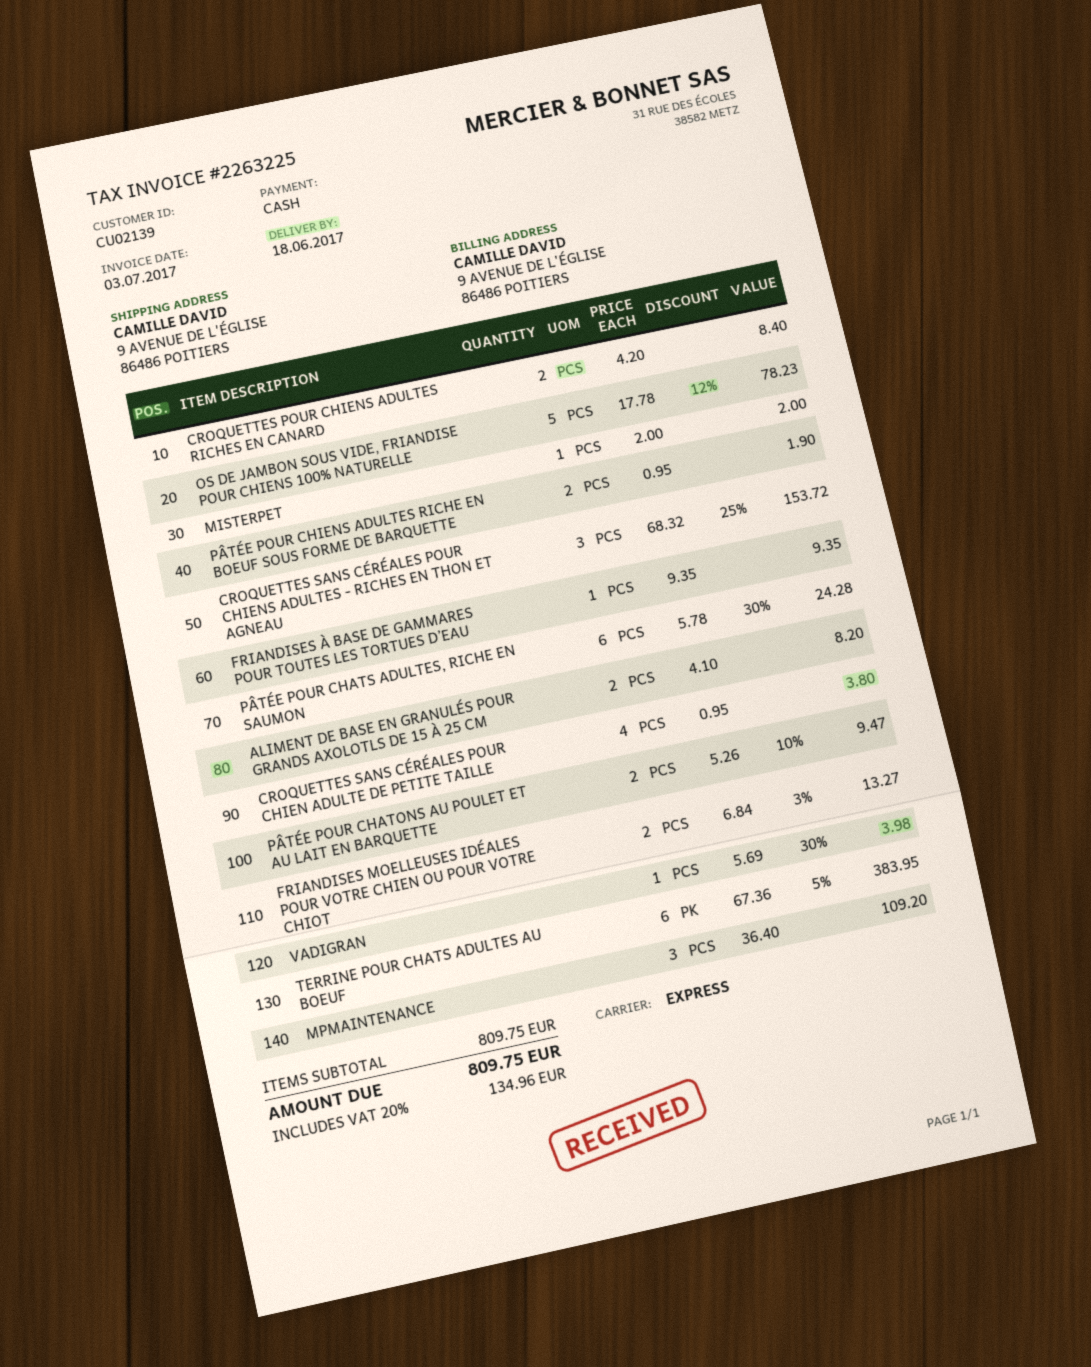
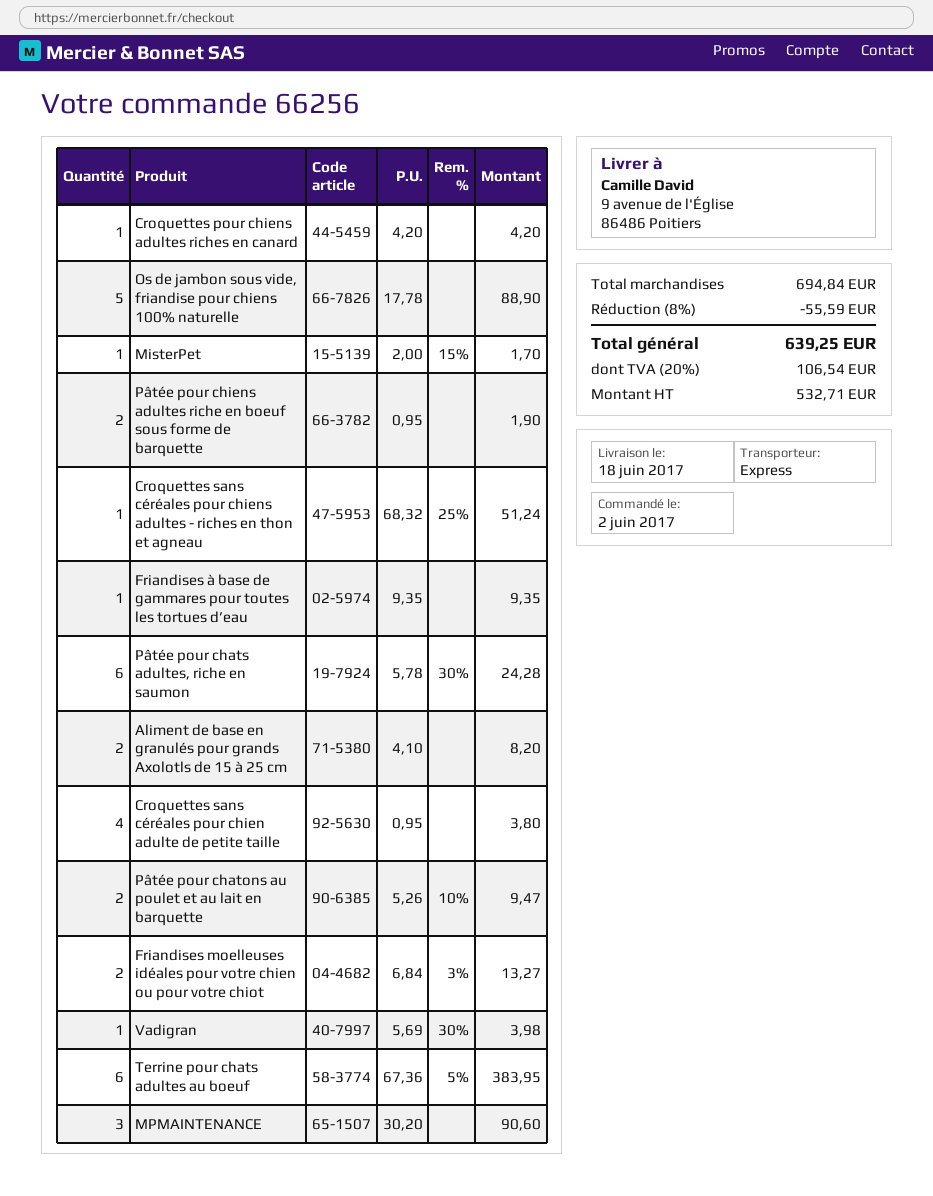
CROQUETTES POUR CHIENS ADULTES RICHES EN CANARD: 2 x 4.20 = 8.40 -> 1 x 4.20 = 4.20
OS DE JAMBON SOUS VIDE, FRIANDISE POUR CHIENS 100% NATURELLE: 5 x 17.78 - 12% = 78.23 -> 5 x 17.78 = 88.90
MISTERPET: 1 x 2.00 = 2.00 -> 1 x 2.00 - 15% = 1.70
CROQUETTES SANS CÉRÉALES POUR CHIENS ADULTES - RICHES EN THON ET AGNEAU: 3 x 68.32 - 25% = 153.72 -> 1 x 68.32 - 25% = 51.24
MPMAINTENANCE: 3 x 36.40 = 109.20 -> 3 x 30.20 = 90.60
subtotal: 809.75 -> 694.84
discount: none -> 8% = 55.59
tax: 20% = 134.96 -> 20% = 106.54
total: 809.75 -> 639.25

